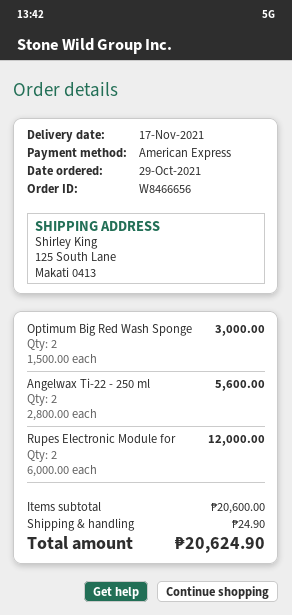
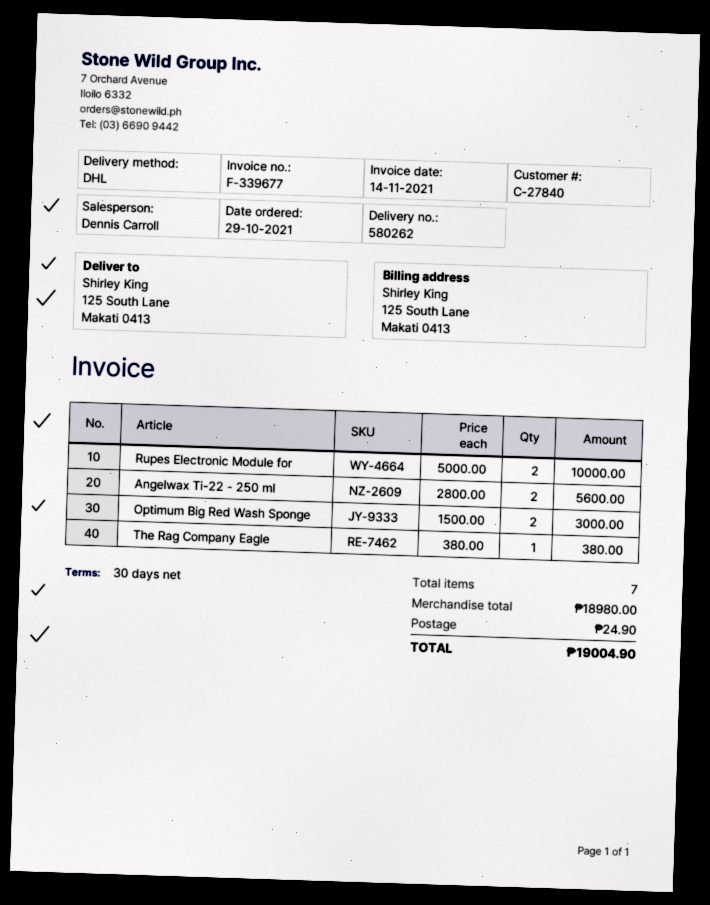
Rupes Electronic Module for: 2 x 6000.00 = 12000.00 -> 2 x 5000.00 = 10000.00
The Rag Company Eagle: none -> 1 x 380.00 = 380.00
subtotal: 20600.00 -> 18980.00
total: 20624.90 -> 19004.90

